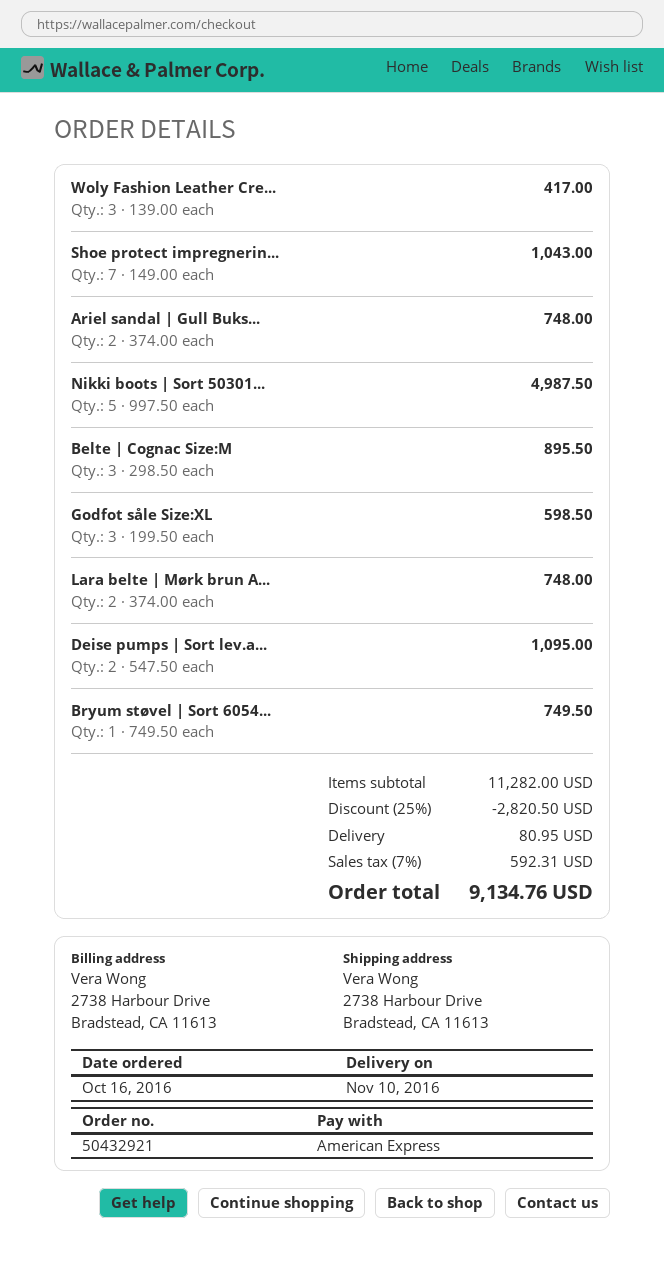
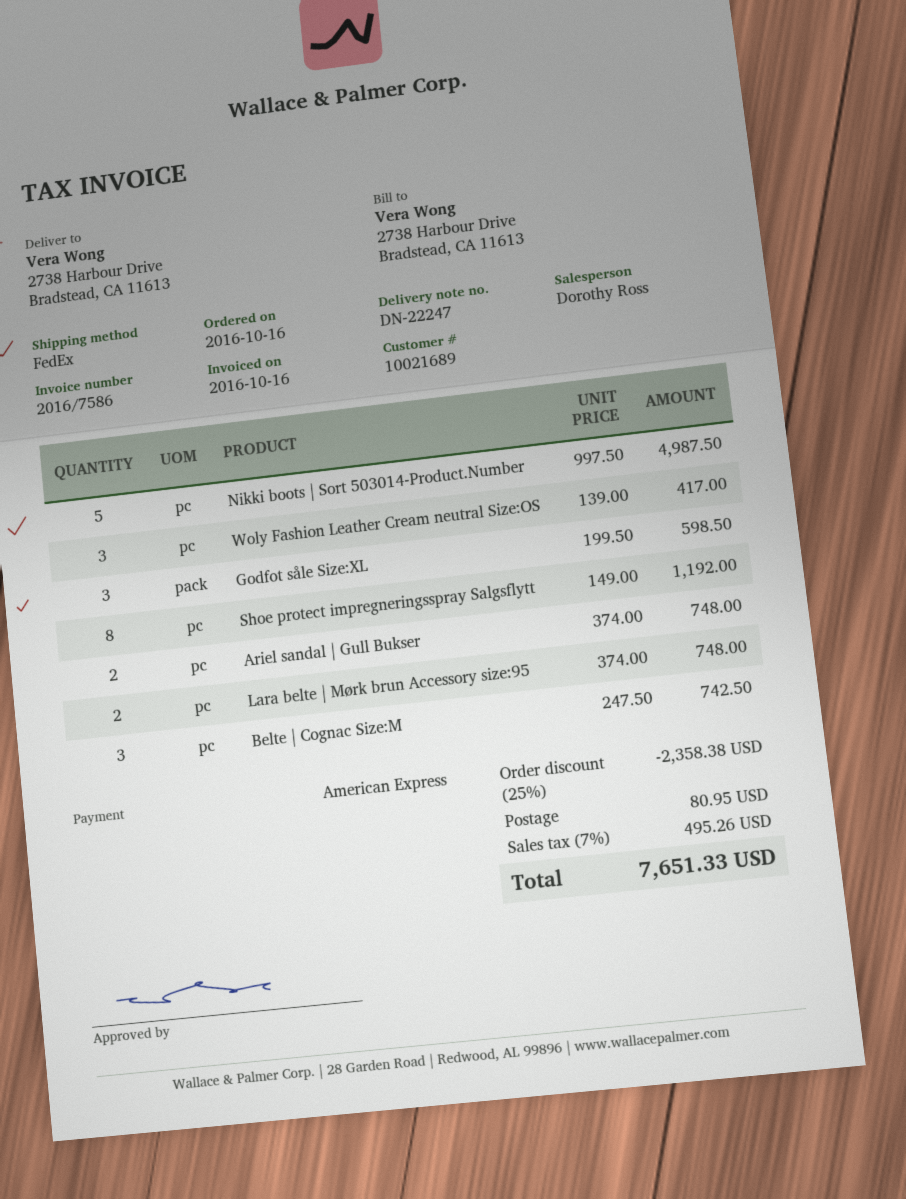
Shoe protect impregnerin...: 7 x 149.00 = 1043.00 -> 8 x 149.00 = 1192.00
Belte | Cognac Size:M: 3 x 298.50 = 895.50 -> 3 x 247.50 = 742.50
Deise pumps | Sort lev.a...: 2 x 547.50 = 1095.00 -> none
Bryum støvel | Sort 6054...: 1 x 749.50 = 749.50 -> none
discount: 25% = 2820.50 -> 25% = 2358.38
tax: 7% = 592.31 -> 7% = 495.26
total: 9134.76 -> 7651.33

